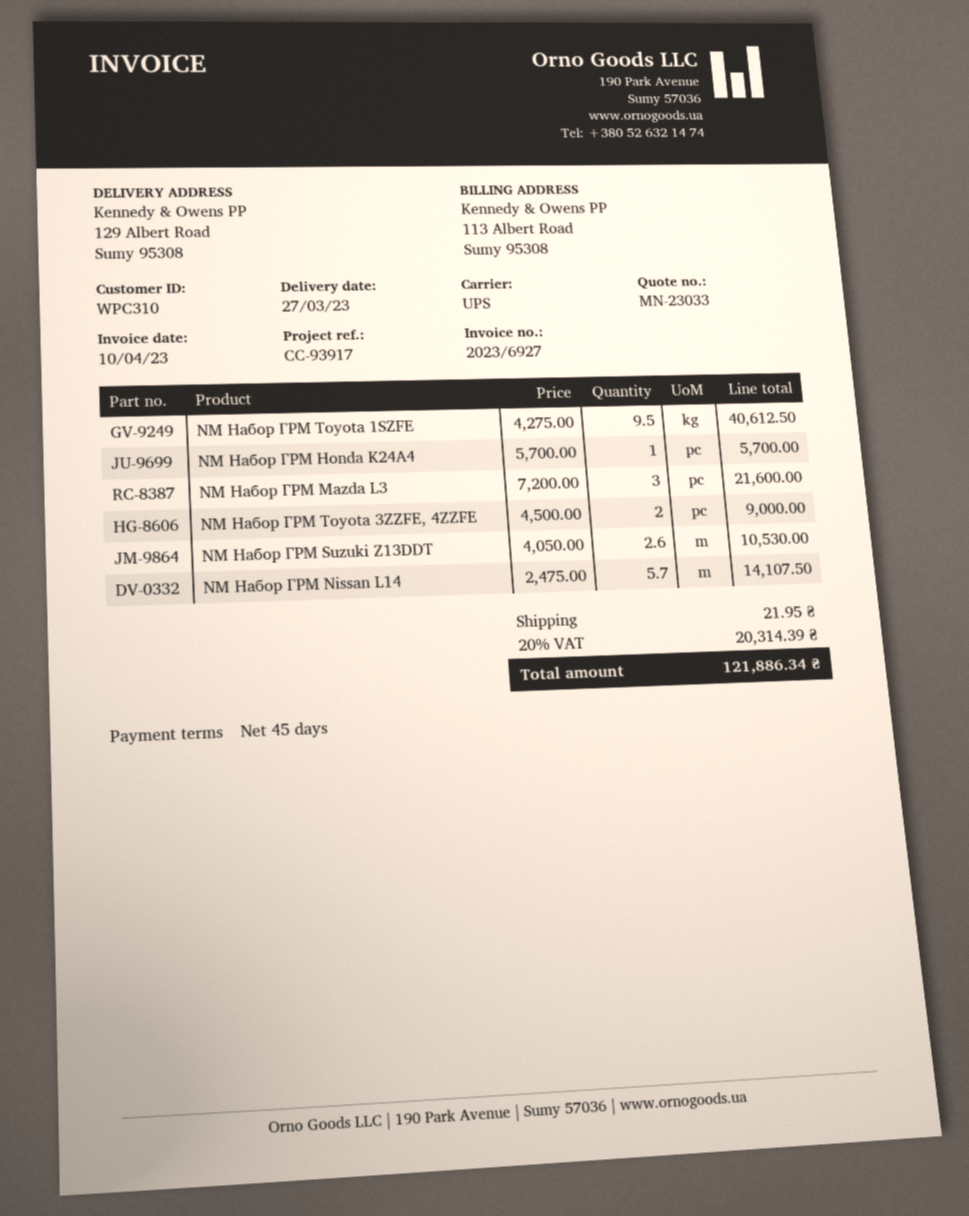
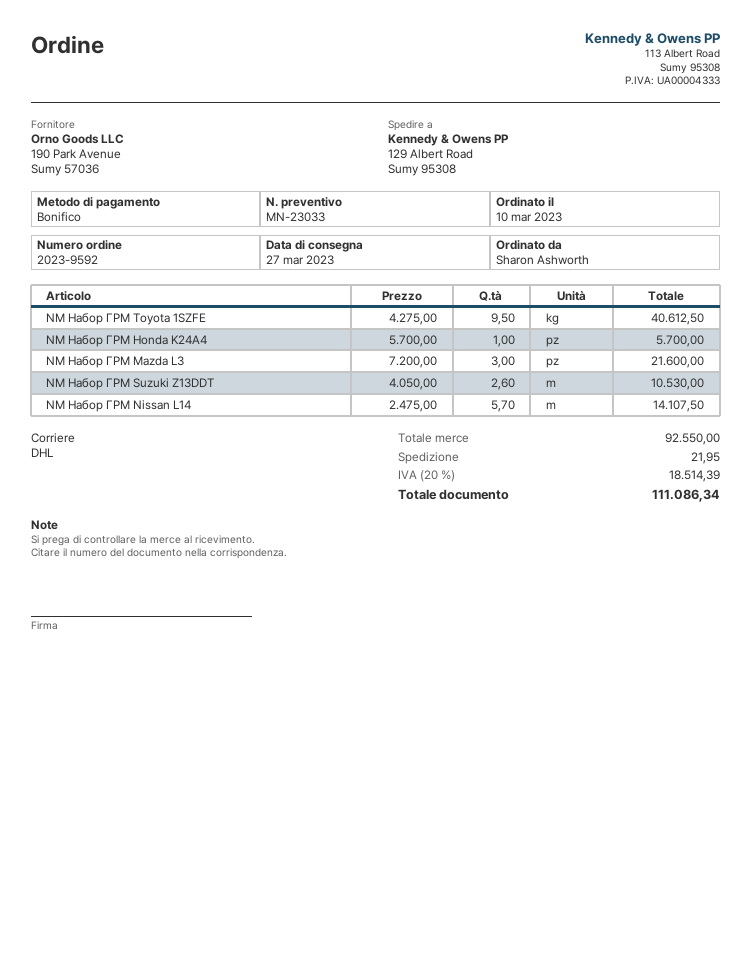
shipping method: UPS -> DHL
NM Набор ГРМ Toyota 3ZZFE, 4ZZFE: 2 x 4500.00 = 9000.00 -> none
tax: 20% = 20314.39 -> 20% = 18514.39
total: 121886.34 -> 111086.34

